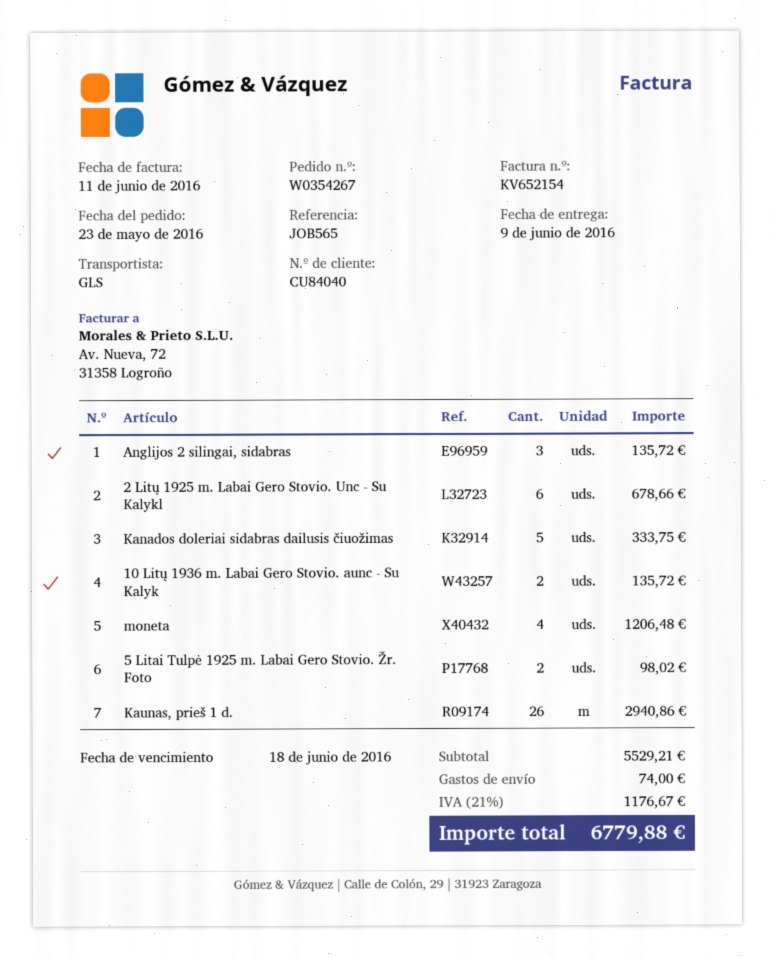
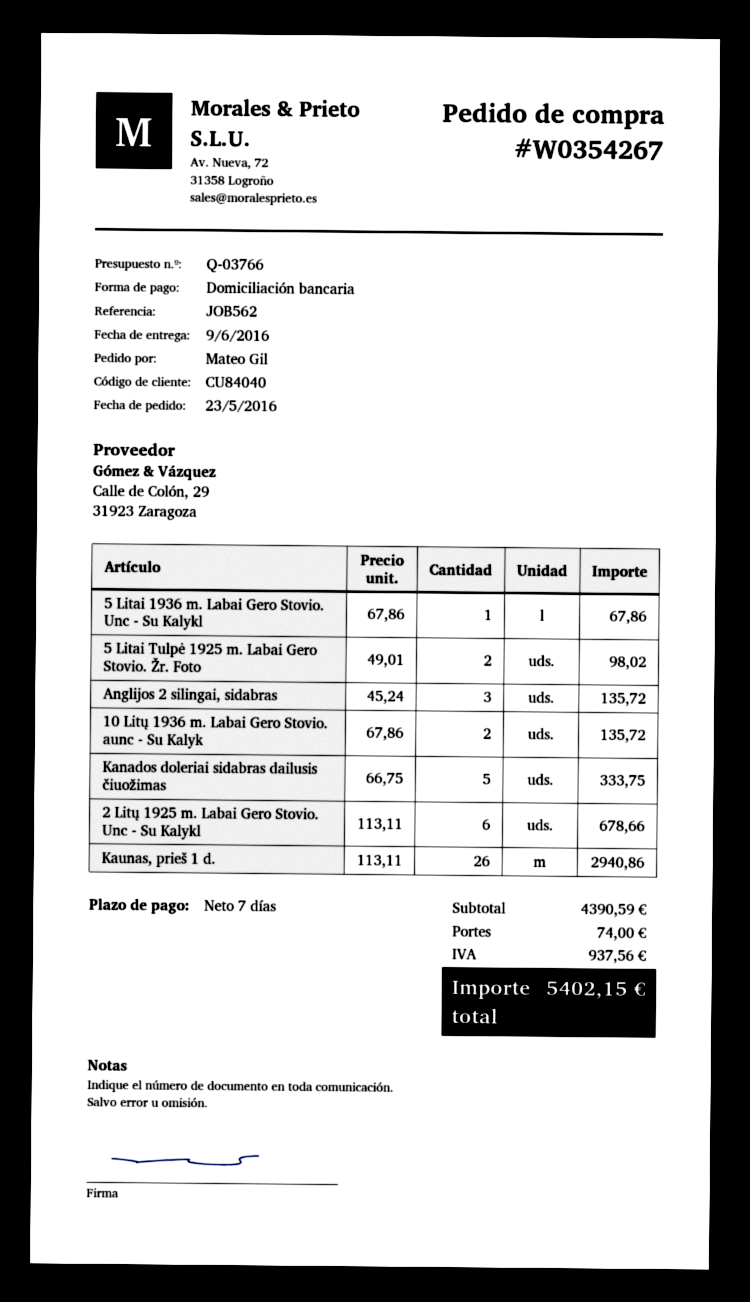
reference: JOB565 -> JOB562
moneta: 4 for 1206.48 -> none
5 Litai 1936 m. Labai Gero Stovio. Unc - Su Kalykl: none -> 1 for 67.86
subtotal: 5529.21 -> 4390.59
tax: 1176.67 -> 937.56
total: 6779.88 -> 5402.15

